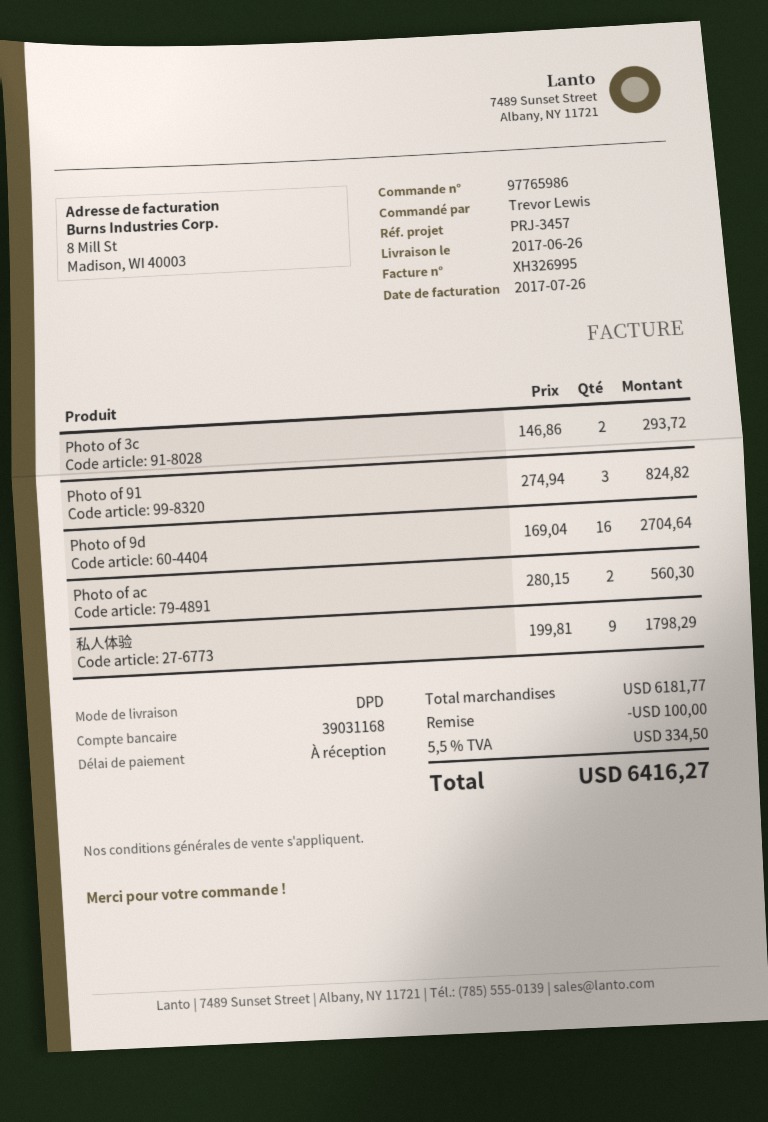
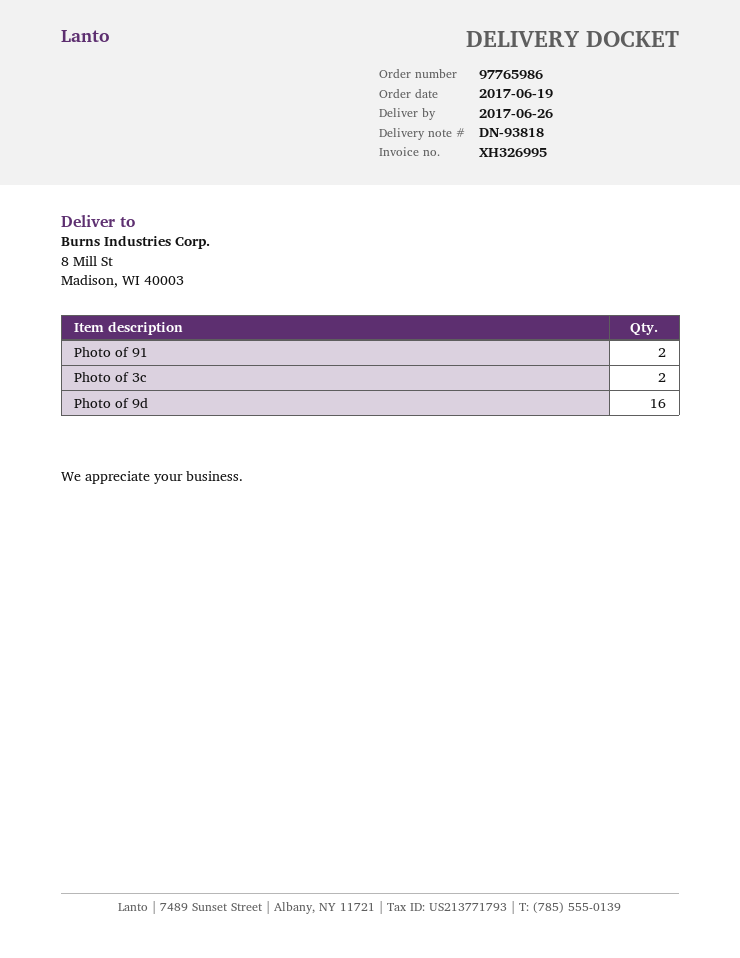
Photo of 91: 3 -> 2
Photo of ac: 2 -> none
私人体验: 9 -> none

